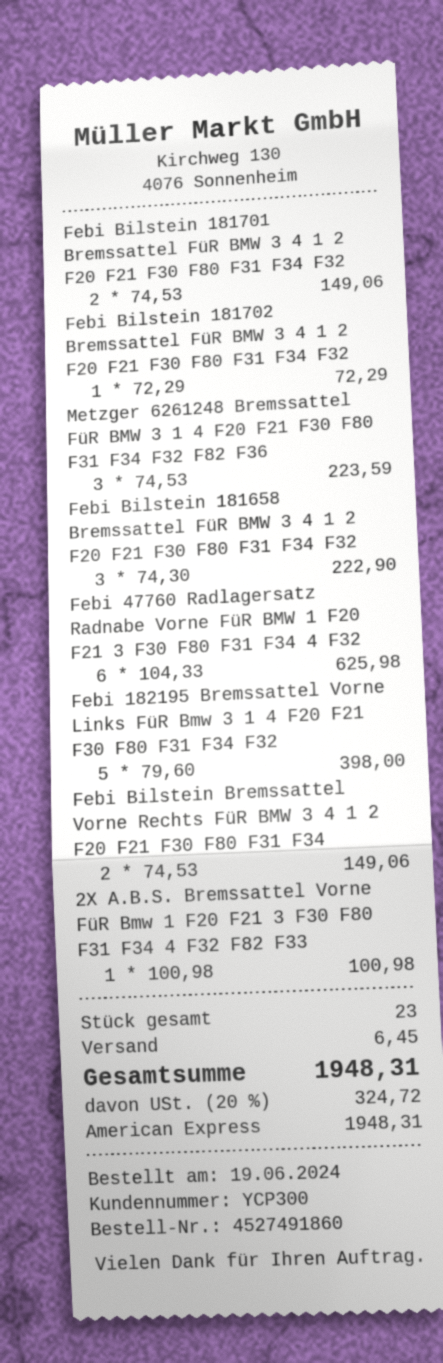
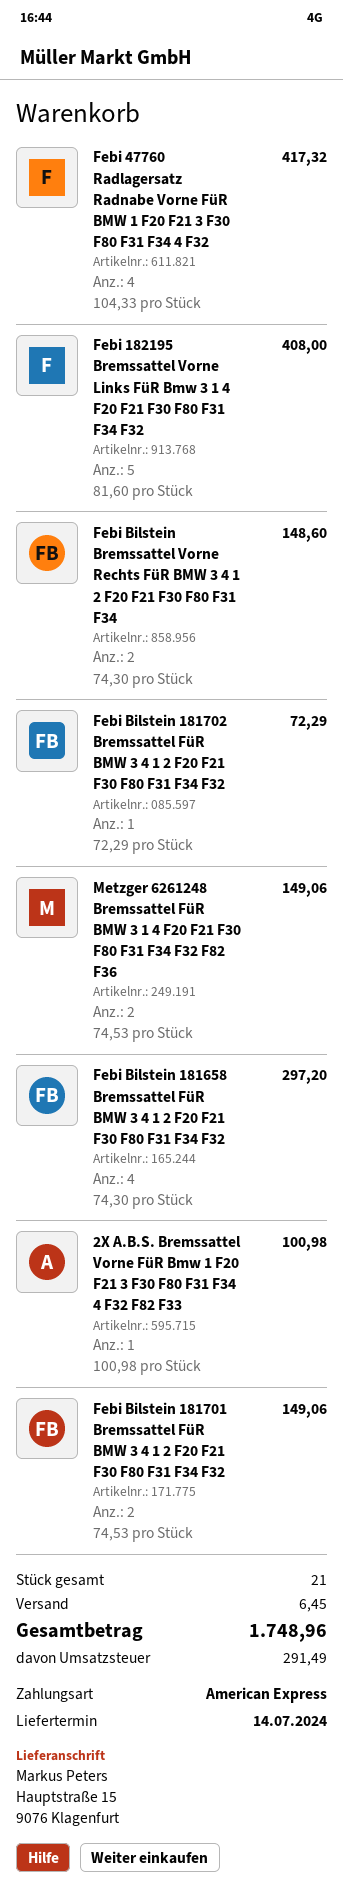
Metzger 6261248 Bremssattel FüR BMW 3 1 4 F20 F21 F30 F80 F31 F34 F32 F82 F36: 3 x 74.53 = 223.59 -> 2 x 74.53 = 149.06
Febi Bilstein 181658 Bremssattel FüR BMW 3 4 1 2 F20 F21 F30 F80 F31 F34 F32: 3 x 74.30 = 222.90 -> 4 x 74.30 = 297.20
Febi 47760 Radlagersatz Radnabe Vorne FüR BMW 1 F20 F21 3 F30 F80 F31 F34 4 F32: 6 x 104.33 = 625.98 -> 4 x 104.33 = 417.32
Febi 182195 Bremssattel Vorne Links FüR Bmw 3 1 4 F20 F21 F30 F80 F31 F34 F32: 5 x 79.60 = 398.00 -> 5 x 81.60 = 408.00
Febi Bilstein Bremssattel Vorne Rechts FüR BMW 3 4 1 2 F20 F21 F30 F80 F31 F34: 2 x 74.53 = 149.06 -> 2 x 74.30 = 148.60
total quantity: 23 -> 21
tax: 324.72 -> 291.49
total: 1948.31 -> 1748.96

